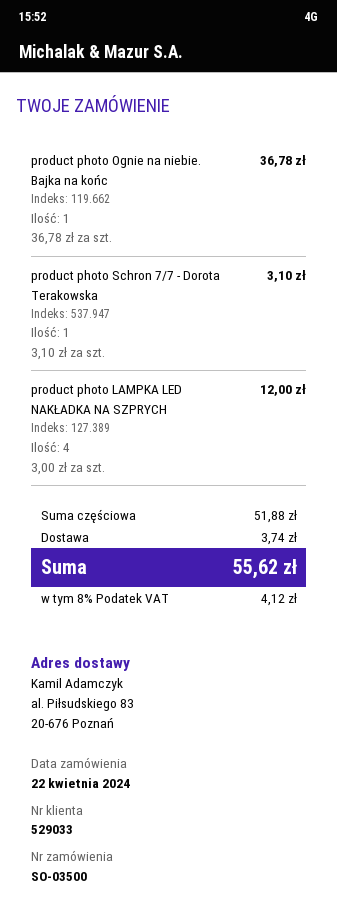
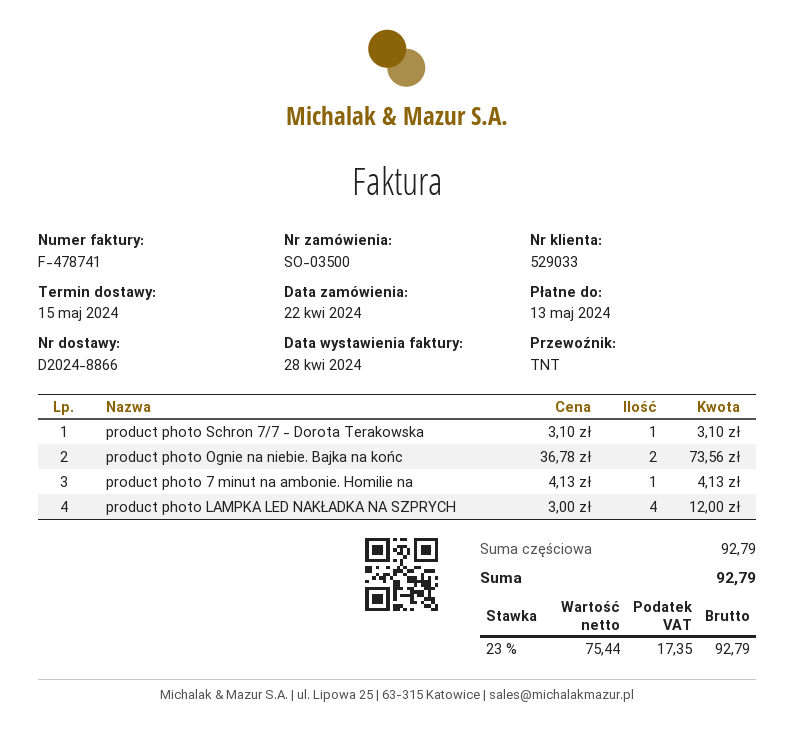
product photo Ognie na niebie. Bajka na końc: 1 x 36.78 = 36.78 -> 2 x 36.78 = 73.56
product photo 7 minut na ambonie. Homilie na: none -> 1 x 4.13 = 4.13
subtotal: 51.88 -> 92.79
shipping: 3.74 -> none
tax: 8% = 4.12 -> 23% = 17.35
total: 55.62 -> 92.79

